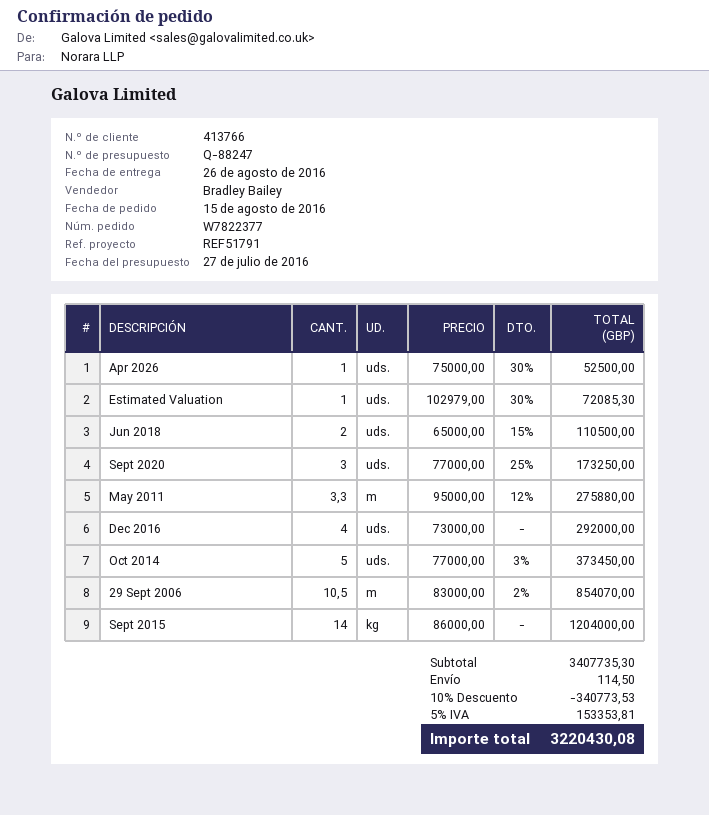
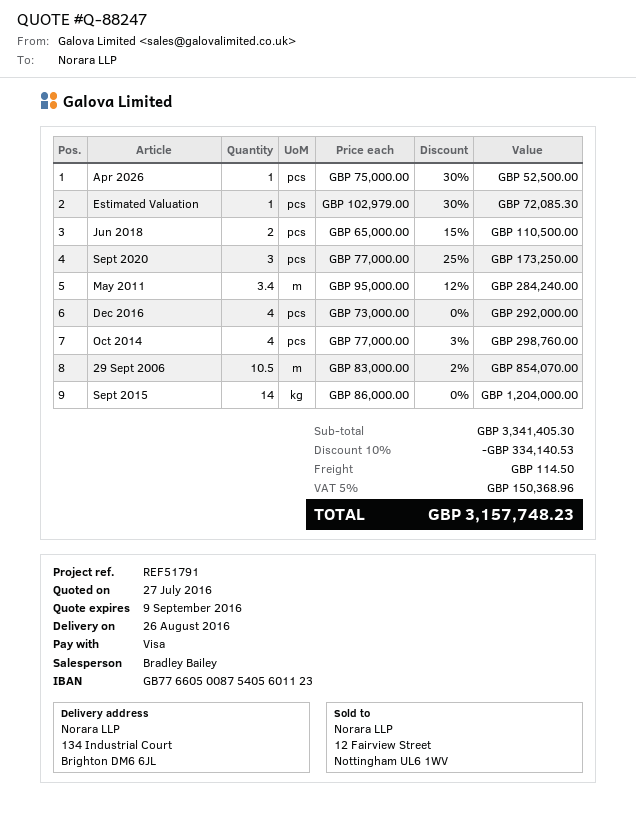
May 2011: 3.3 x 95000.00 - 12% = 275880.00 -> 3.4 x 95000.00 - 12% = 284240.00
Oct 2014: 5 x 77000.00 - 3% = 373450.00 -> 4 x 77000.00 - 3% = 298760.00
subtotal: 3407735.30 -> 3341405.30
discount: 10% = 340773.53 -> 10% = 334140.53
tax: 5% = 153353.81 -> 5% = 150368.96
total: 3220430.08 -> 3157748.23

